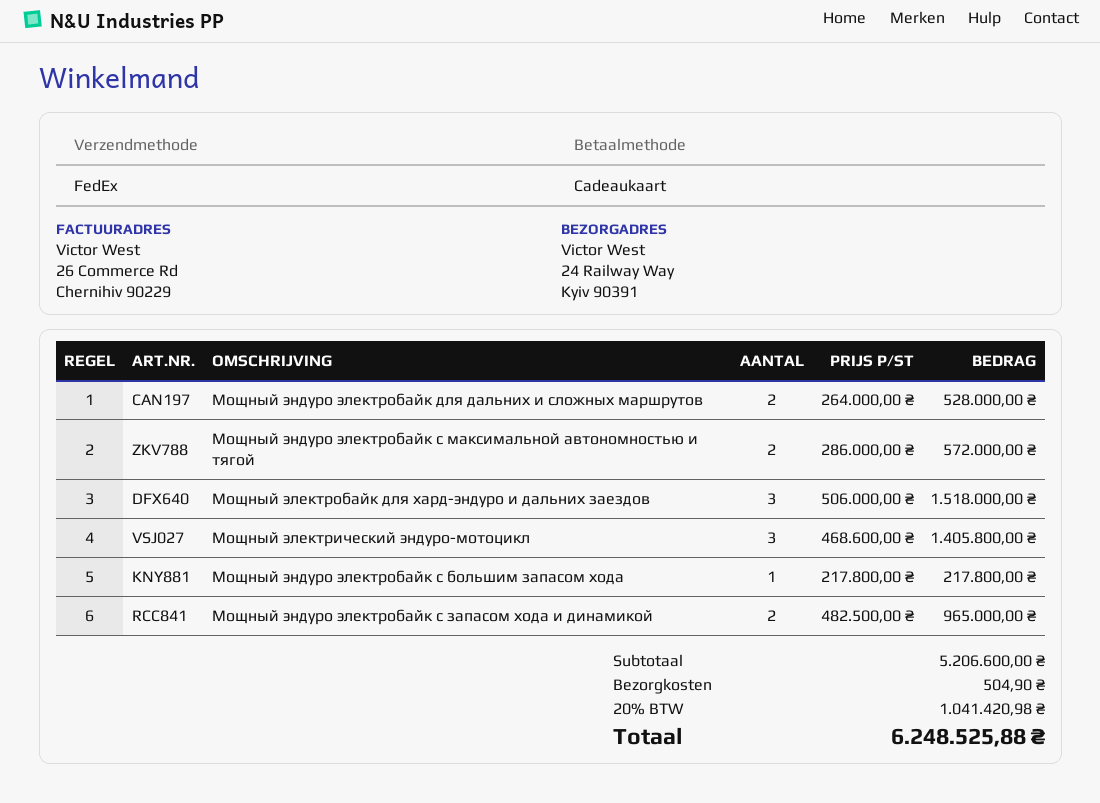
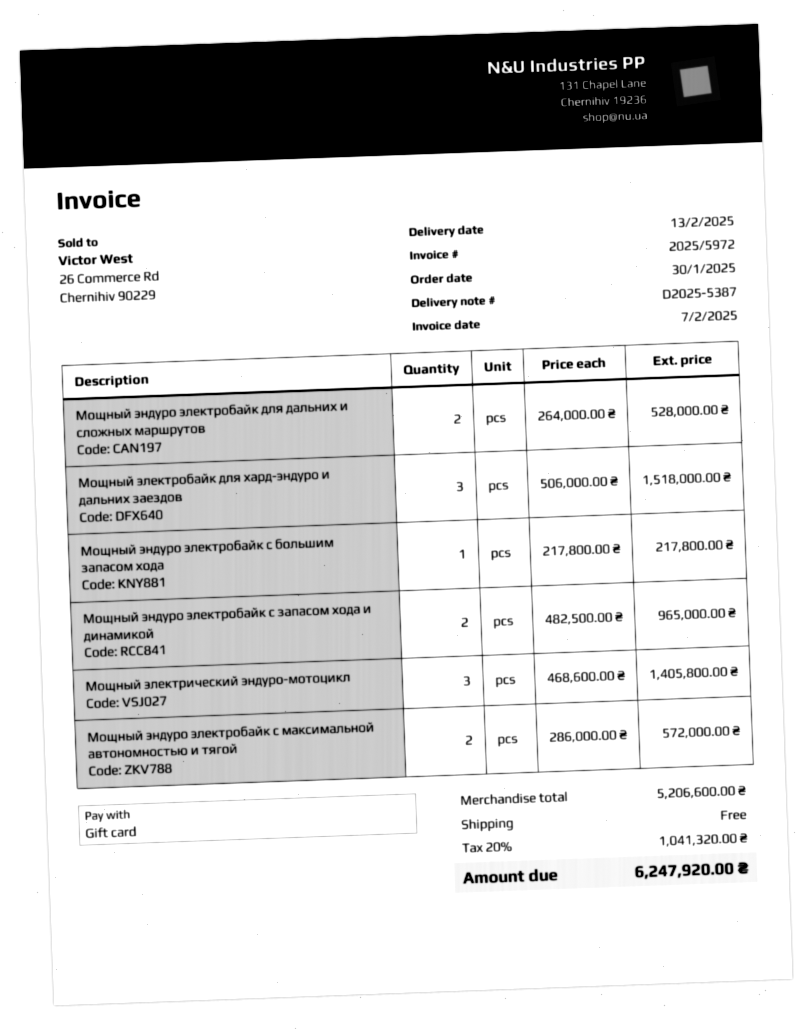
shipping: 504.90 -> 0.00
tax: 20% = 1041420.98 -> 20% = 1041320.00
total: 6248525.88 -> 6247920.00

